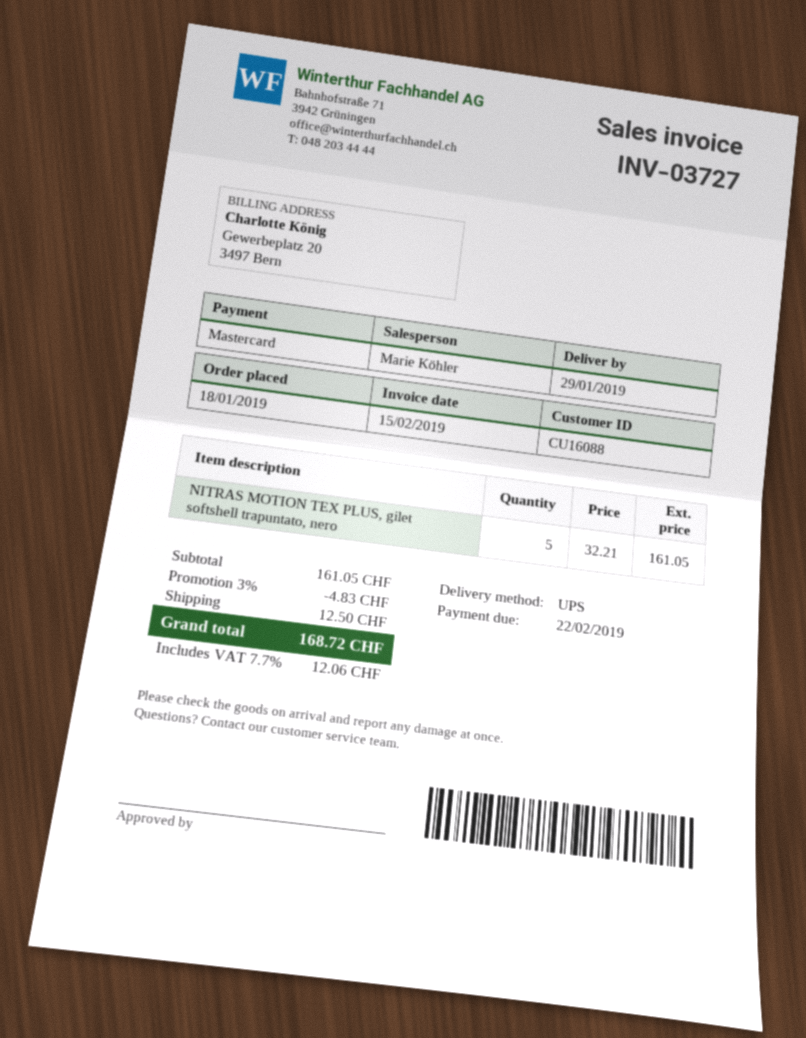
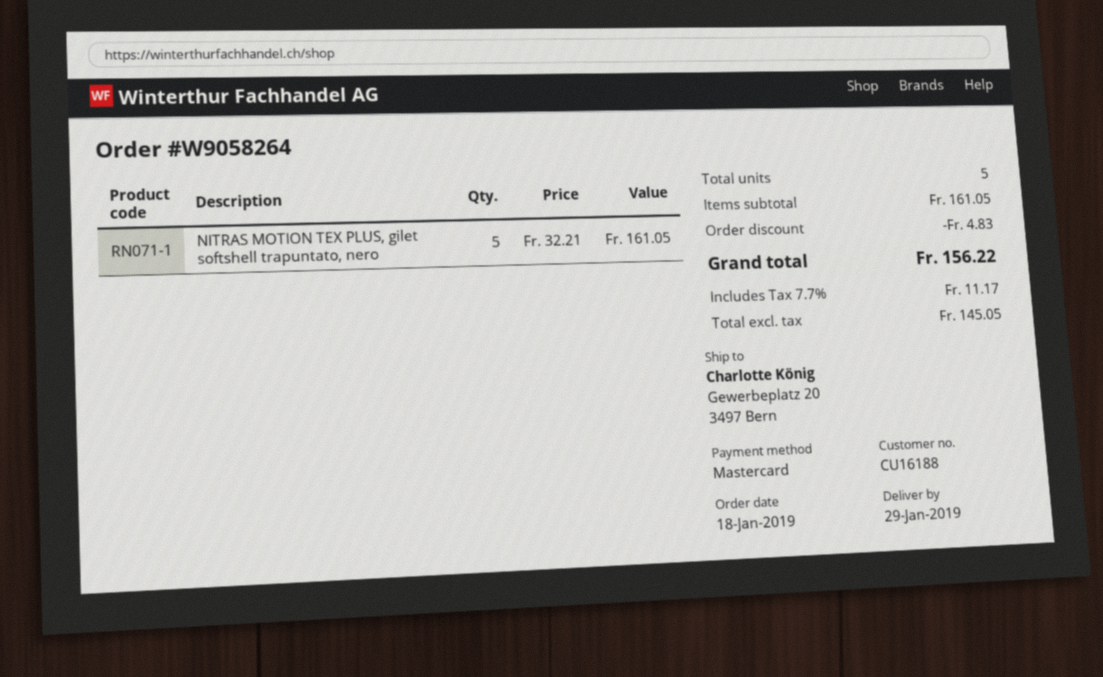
customer number: CU16088 -> CU16188
shipping: 12.50 -> none
tax: 7.7% = 12.06 -> 7.7% = 11.17
total: 168.72 -> 156.22

